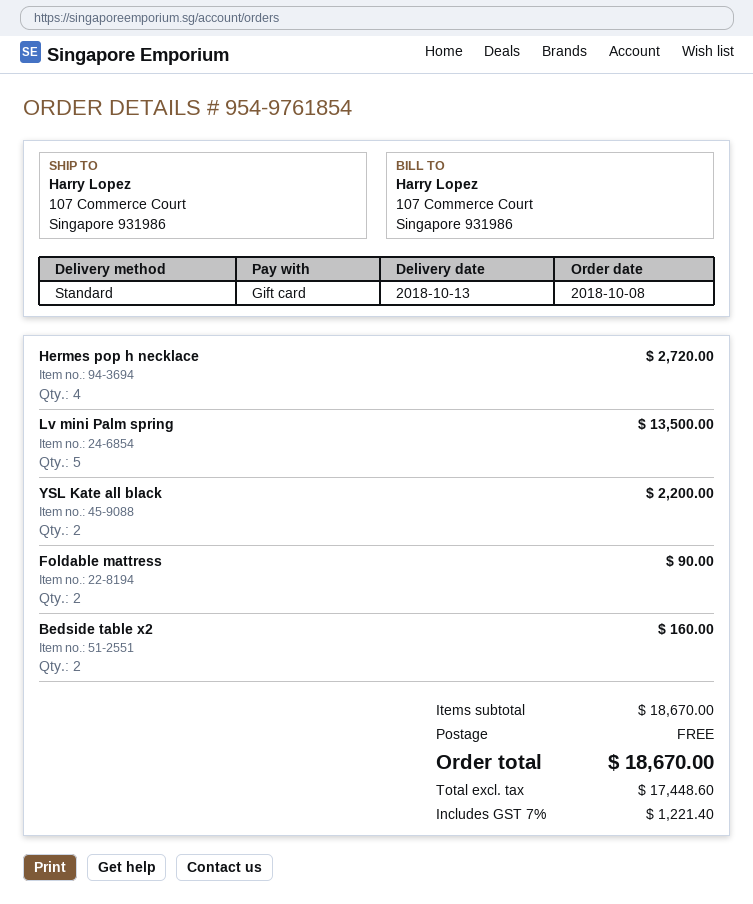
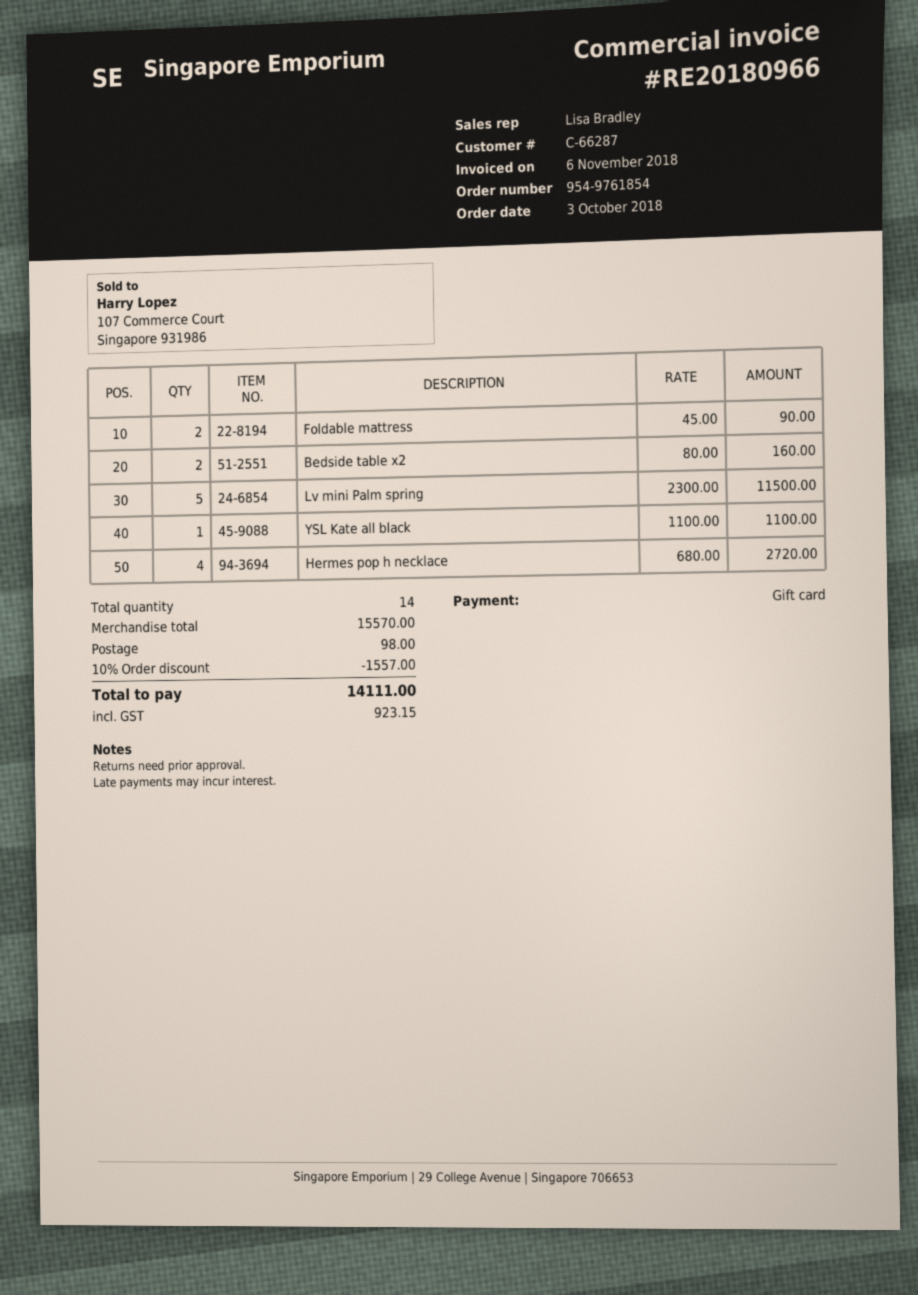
order date: 2018-10-08 -> 2018-10-03
Lv mini Palm spring: 5 for 13500.00 -> 5 for 11500.00
YSL Kate all black: 2 for 2200.00 -> 1 for 1100.00
subtotal: 18670.00 -> 15570.00
discount: none -> 10% = 1557.00
shipping: 0.00 -> 98.00
tax: 1221.40 -> 923.15
total: 18670.00 -> 14111.00

